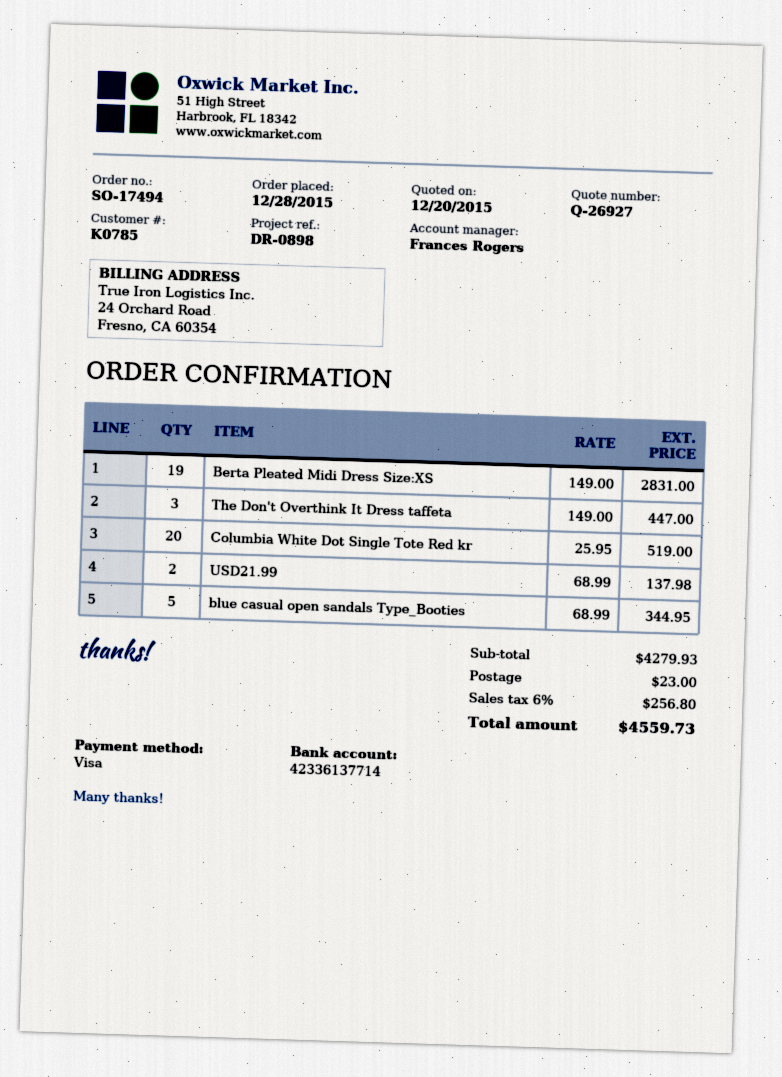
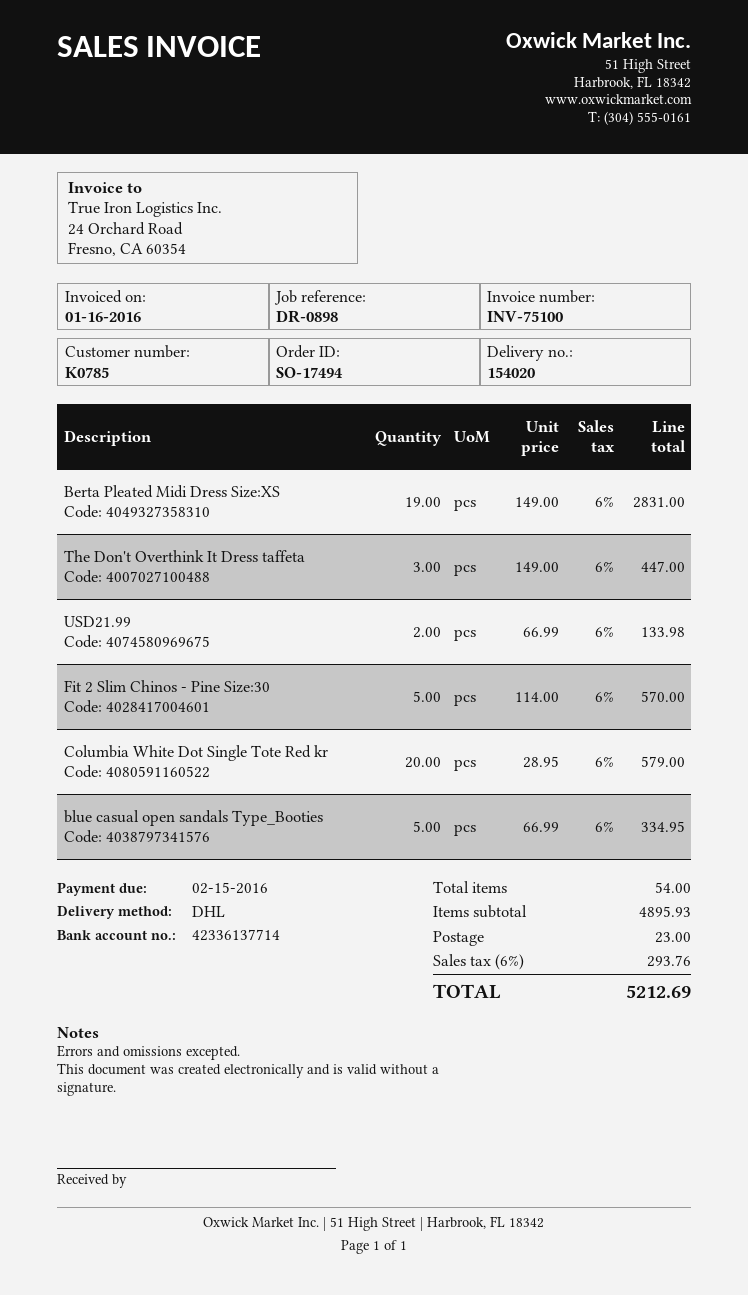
Columbia White Dot Single Tote Red kr: 20 x 25.95 = 519.00 -> 20 x 28.95 = 579.00
USD21.99: 2 x 68.99 = 137.98 -> 2 x 66.99 = 133.98
blue casual open sandals Type_Booties: 5 x 68.99 = 344.95 -> 5 x 66.99 = 334.95
Fit 2 Slim Chinos - Pine Size:30: none -> 5 x 114.00 = 570.00
subtotal: 4279.93 -> 4895.93
tax: 6% = 256.80 -> 6% = 293.76
total: 4559.73 -> 5212.69

